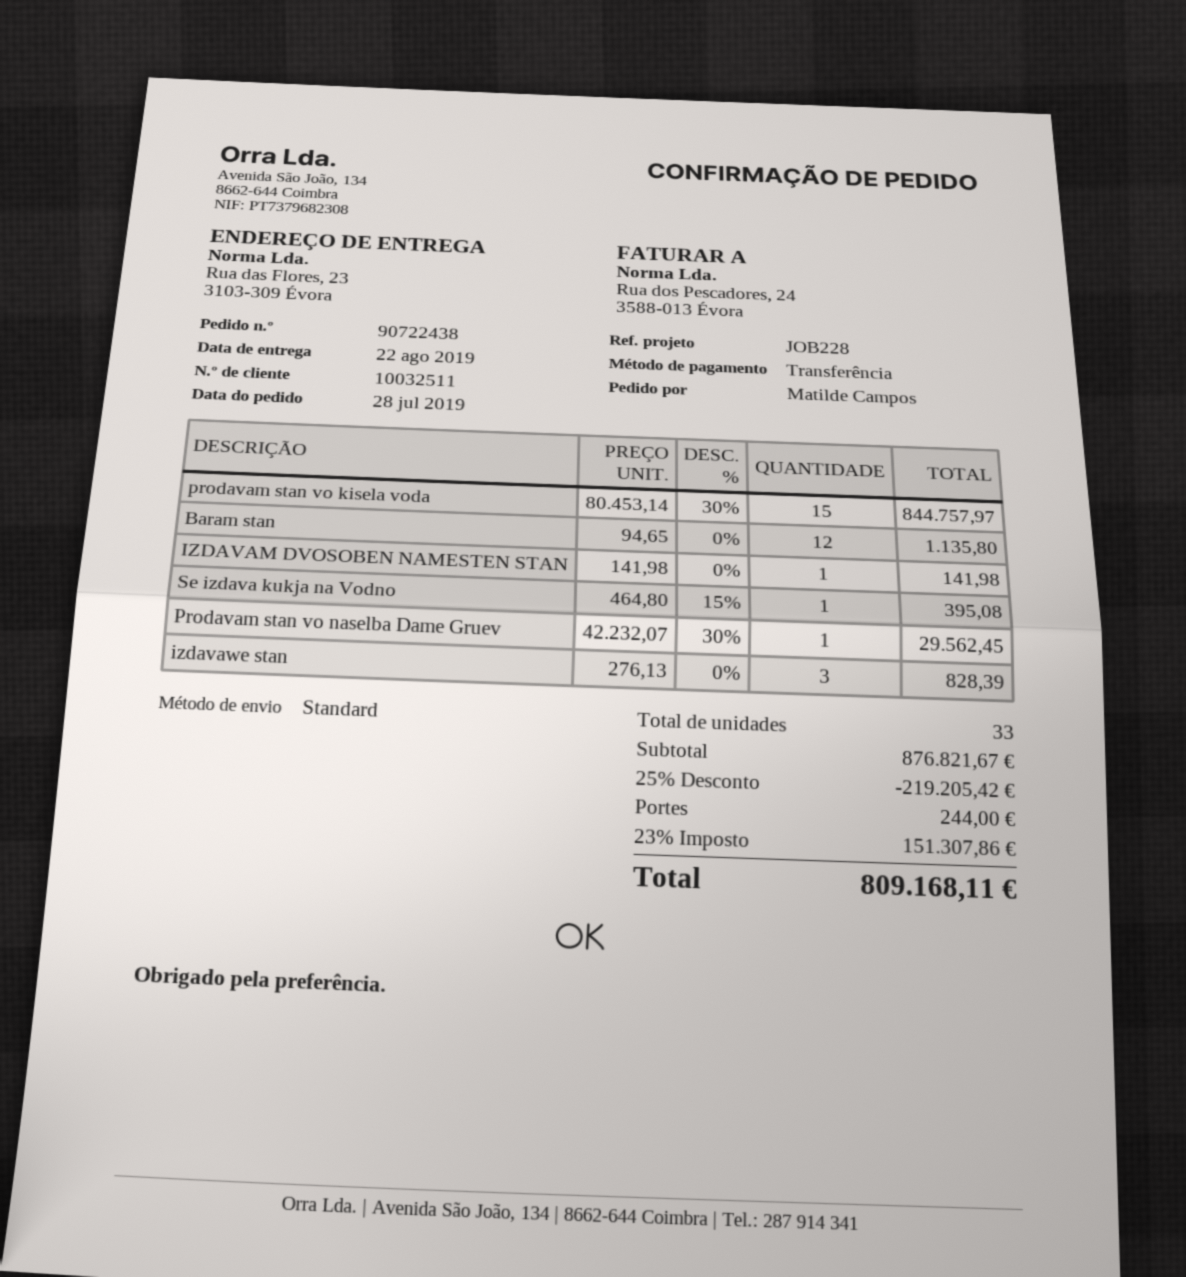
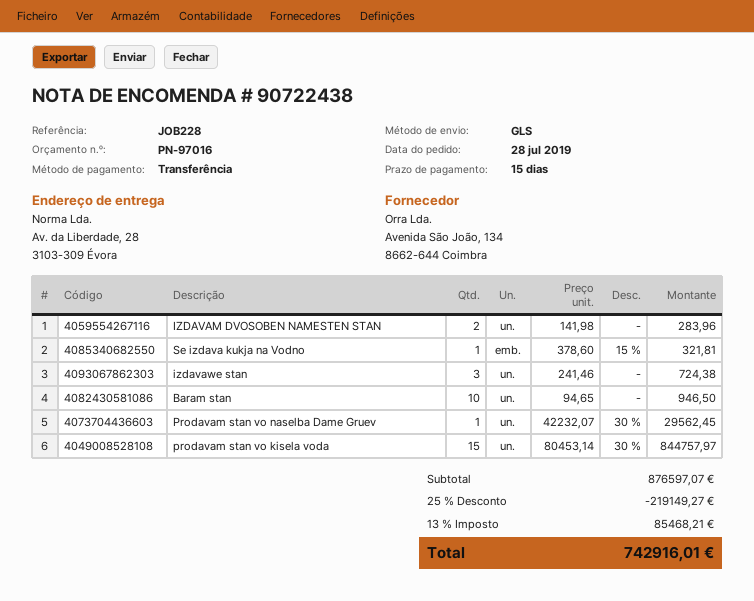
shipping method: standard -> GLS
ship to: Rua das Flores, 23, 3103-309 Évora -> Av. da Liberdade, 28, 3103-309 Évora
Baram stan: 12 x 94.65 = 1135.80 -> 10 x 94.65 = 946.50
IZDAVAM DVOSOBEN NAMESTEN STAN: 1 x 141.98 = 141.98 -> 2 x 141.98 = 283.96
Se izdava kukja na Vodno: 1 x 464.80 - 15% = 395.08 -> 1 x 378.60 - 15% = 321.81
izdavawe stan: 3 x 276.13 = 828.39 -> 3 x 241.46 = 724.38
subtotal: 876821.67 -> 876597.07
discount: 25% = 219205.42 -> 25% = 219149.27
shipping: 244.00 -> none
tax: 23% = 151307.86 -> 13% = 85468.21
total: 809168.11 -> 742916.01

